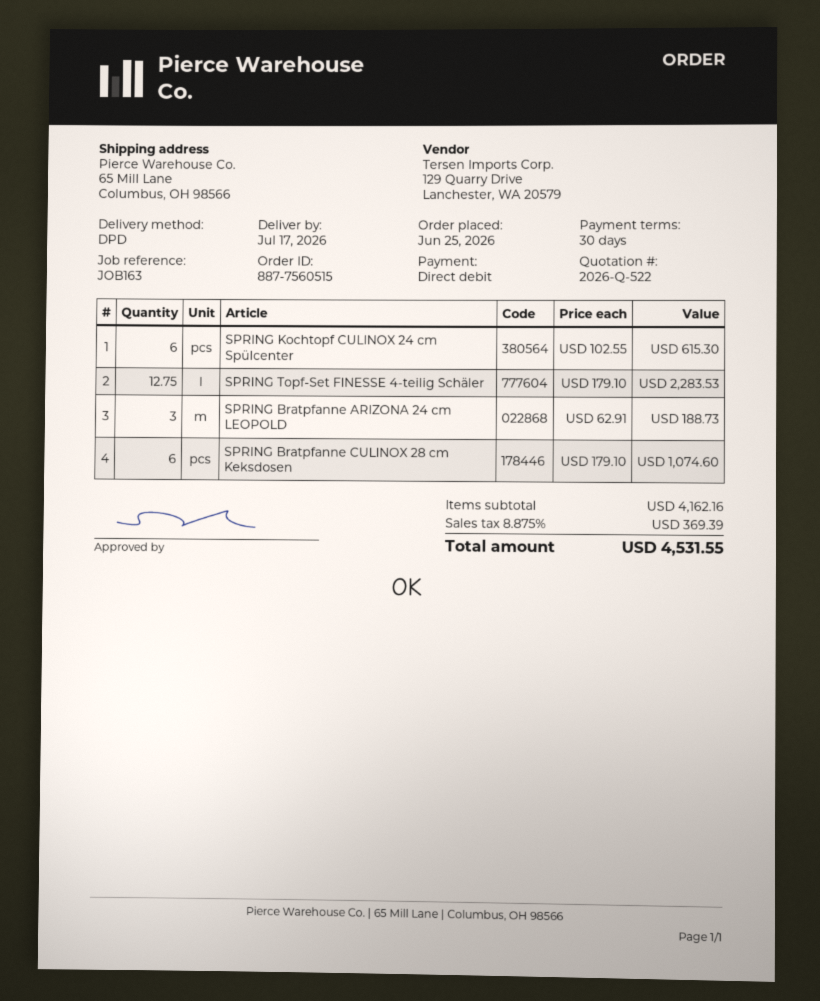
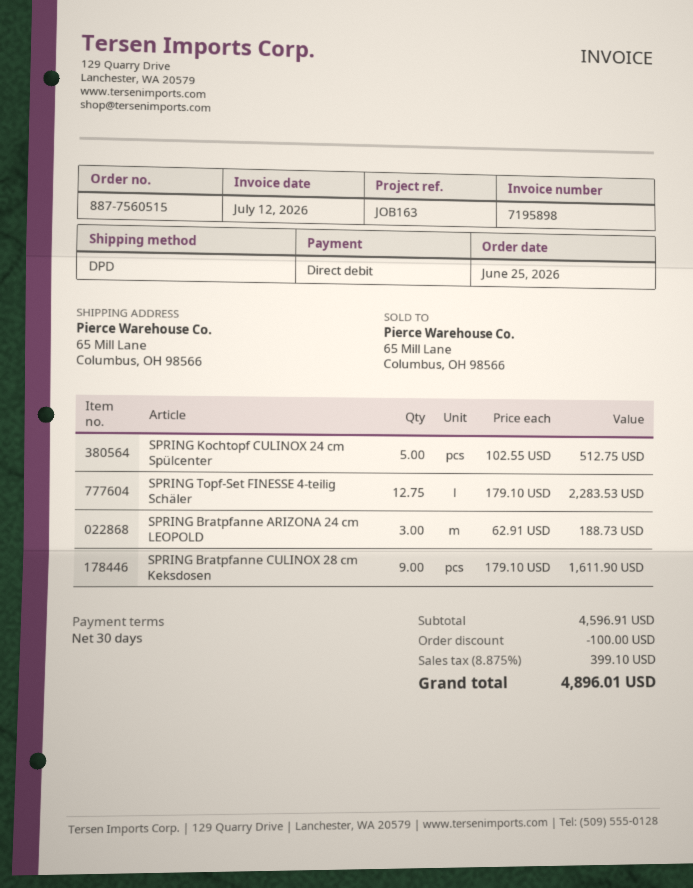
SPRING Kochtopf CULINOX 24 cm Spülcenter: 6 x 102.55 = 615.30 -> 5 x 102.55 = 512.75
SPRING Bratpfanne CULINOX 28 cm Keksdosen: 6 x 179.10 = 1074.60 -> 9 x 179.10 = 1611.90
subtotal: 4162.16 -> 4596.91
discount: none -> 100.00
tax: 8.875% = 369.39 -> 8.875% = 399.10
total: 4531.55 -> 4896.01

